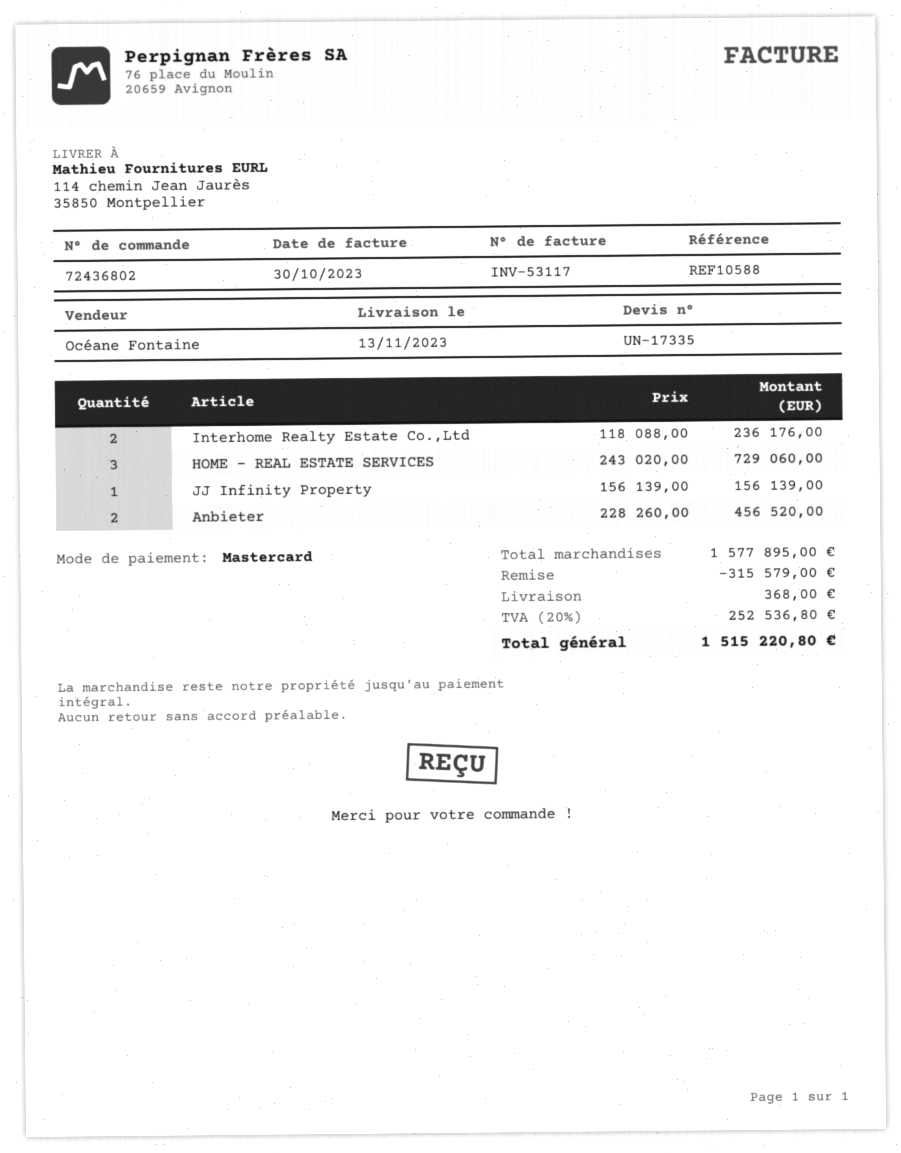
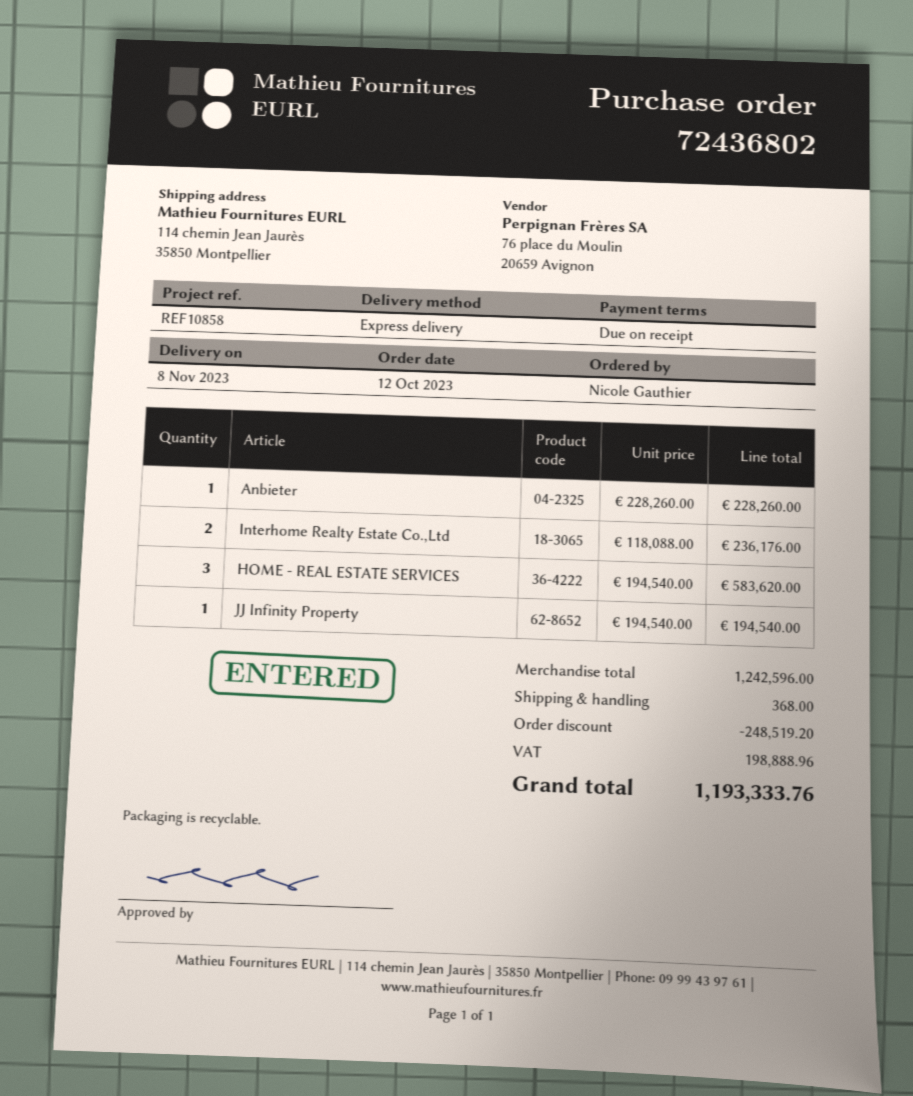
delivery date: 2023-11-13 -> 2023-11-08
reference: REF10588 -> REF10858
HOME - REAL ESTATE SERVICES: 3 x 243020.00 = 729060.00 -> 3 x 194540.00 = 583620.00
JJ Infinity Property: 1 x 156139.00 = 156139.00 -> 1 x 194540.00 = 194540.00
Anbieter: 2 x 228260.00 = 456520.00 -> 1 x 228260.00 = 228260.00
subtotal: 1577895.00 -> 1242596.00
discount: 315579.00 -> 248519.20
tax: 252536.80 -> 198888.96
total: 1515220.80 -> 1193333.76

